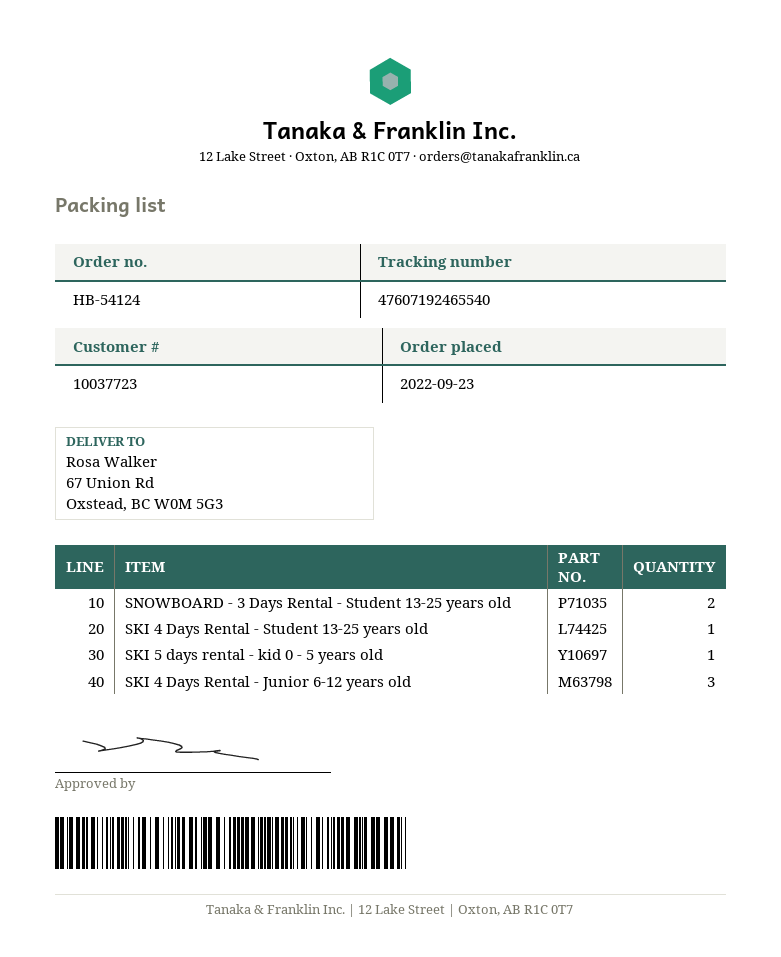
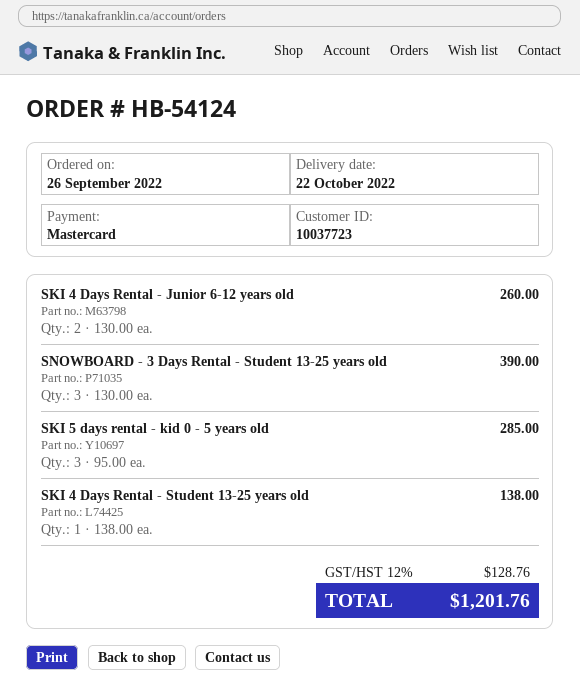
order date: 2022-09-23 -> 2022-09-26
SNOWBOARD - 3 Days Rental - Student 13-25 years old: 2 -> 3
SKI 5 days rental - kid 0 - 5 years old: 1 -> 3
SKI 4 Days Rental - Junior 6-12 years old: 3 -> 2

